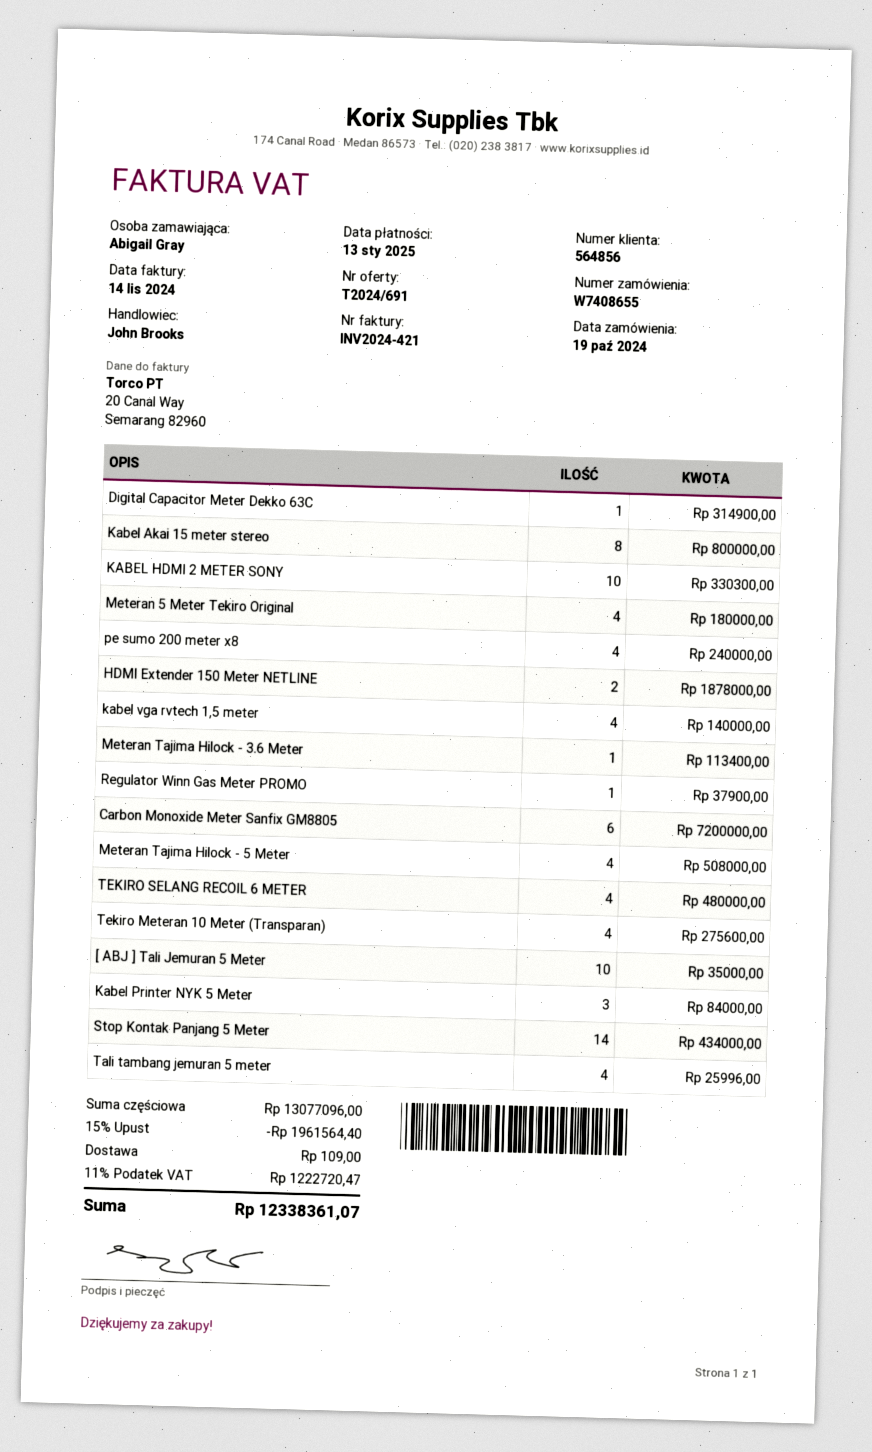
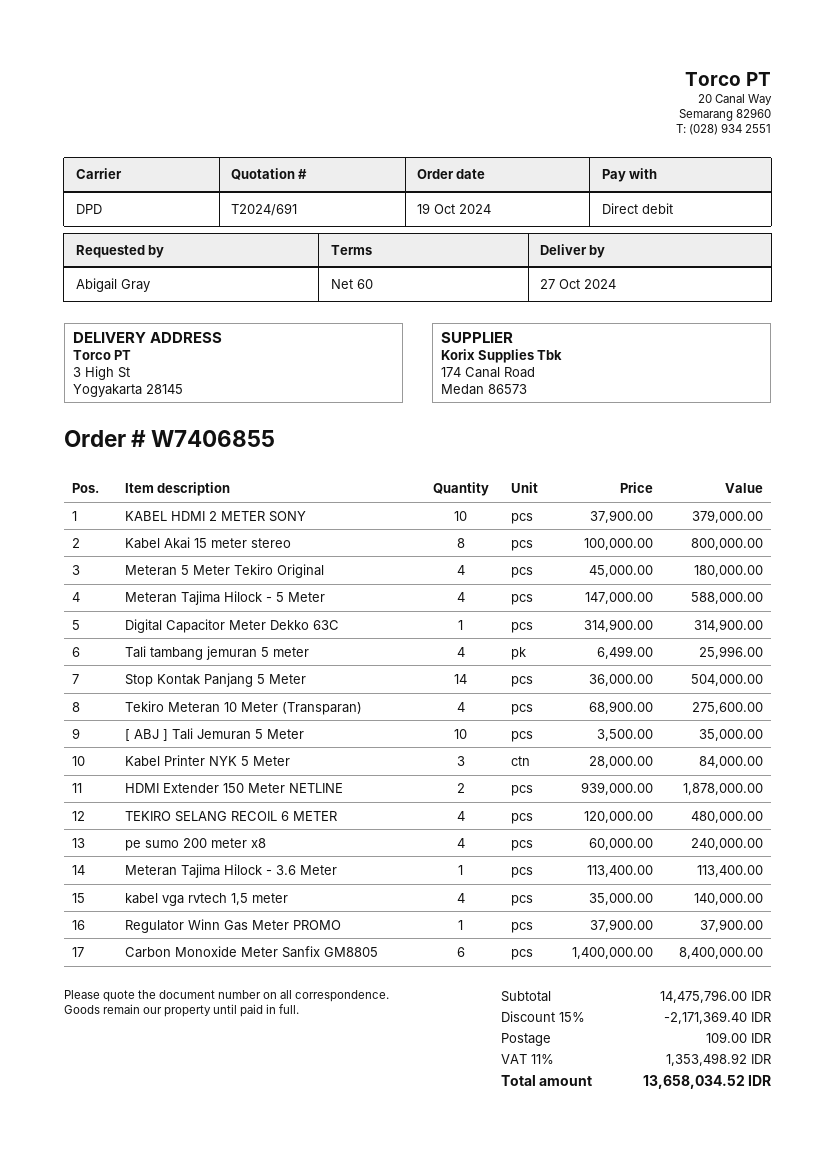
order number: W7408655 -> W7406855
KABEL HDMI 2 METER SONY: 10 for 330300.00 -> 10 for 379000.00
Carbon Monoxide Meter Sanfix GM8805: 6 for 7200000.00 -> 6 for 8400000.00
Meteran Tajima Hilock - 5 Meter: 4 for 508000.00 -> 4 for 588000.00
Stop Kontak Panjang 5 Meter: 14 for 434000.00 -> 14 for 504000.00
subtotal: 13077096.00 -> 14475796.00
discount: 15% = 1961564.40 -> 15% = 2171369.40
tax: 11% = 1222720.47 -> 11% = 1353498.92
total: 12338361.07 -> 13658034.52

